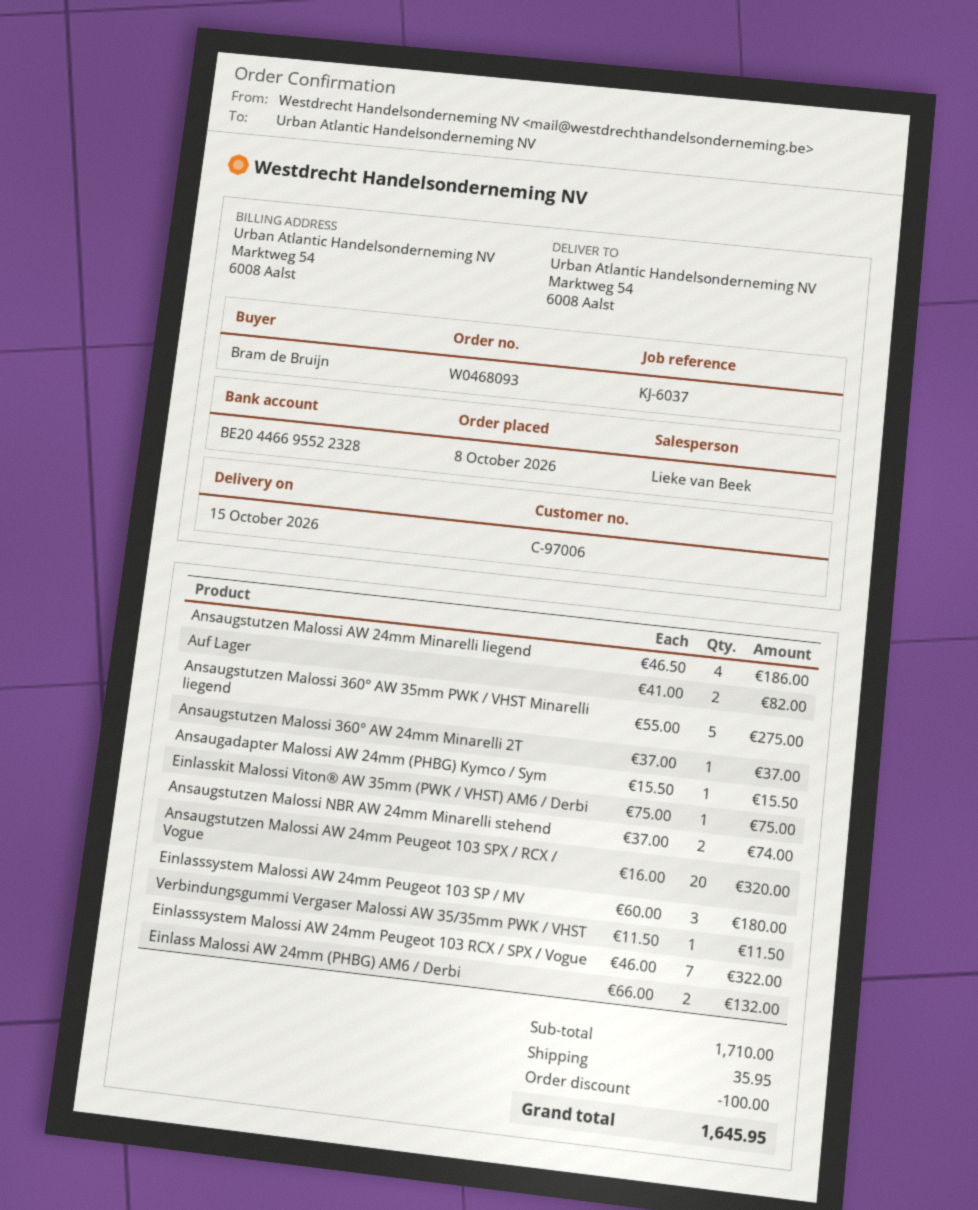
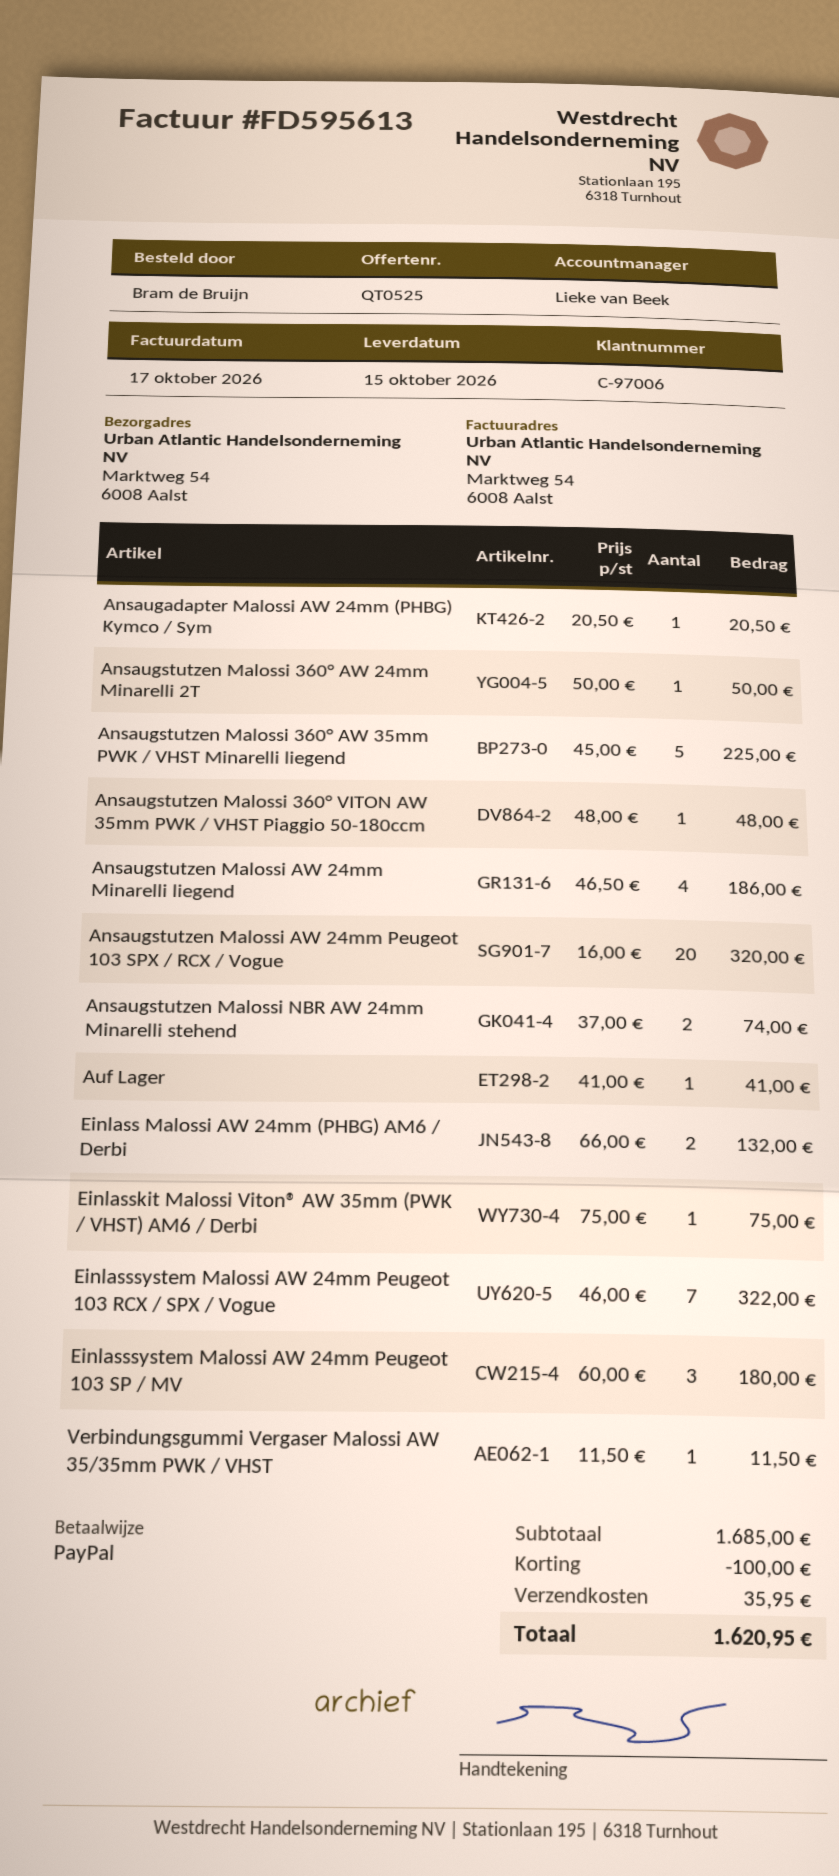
Auf Lager: 2 x 41.00 = 82.00 -> 1 x 41.00 = 41.00
Ansaugstutzen Malossi 360° AW 35mm PWK / VHST Minarelli liegend: 5 x 55.00 = 275.00 -> 5 x 45.00 = 225.00
Ansaugstutzen Malossi 360° AW 24mm Minarelli 2T: 1 x 37.00 = 37.00 -> 1 x 50.00 = 50.00
Ansaugadapter Malossi AW 24mm (PHBG) Kymco / Sym: 1 x 15.50 = 15.50 -> 1 x 20.50 = 20.50
Ansaugstutzen Malossi 360° VITON AW 35mm PWK / VHST Piaggio 50-180ccm: none -> 1 x 48.00 = 48.00
subtotal: 1710.00 -> 1685.00
total: 1645.95 -> 1620.95

